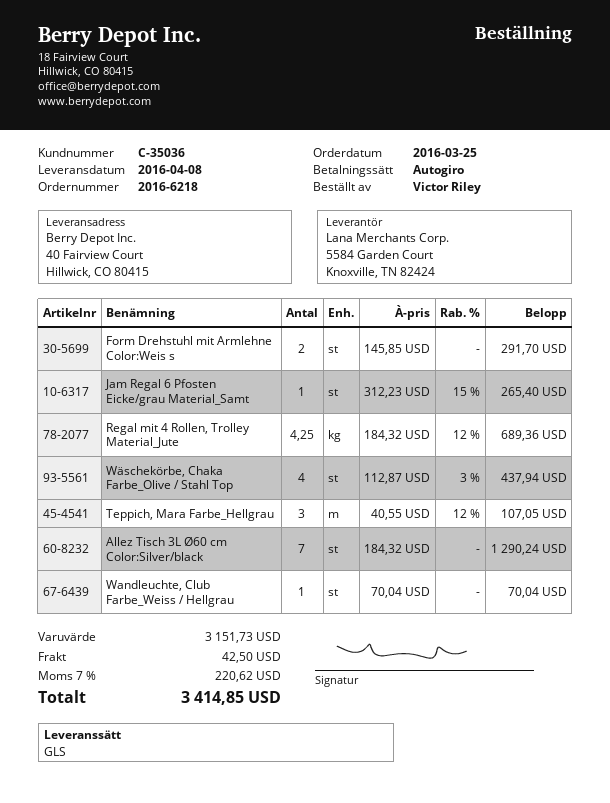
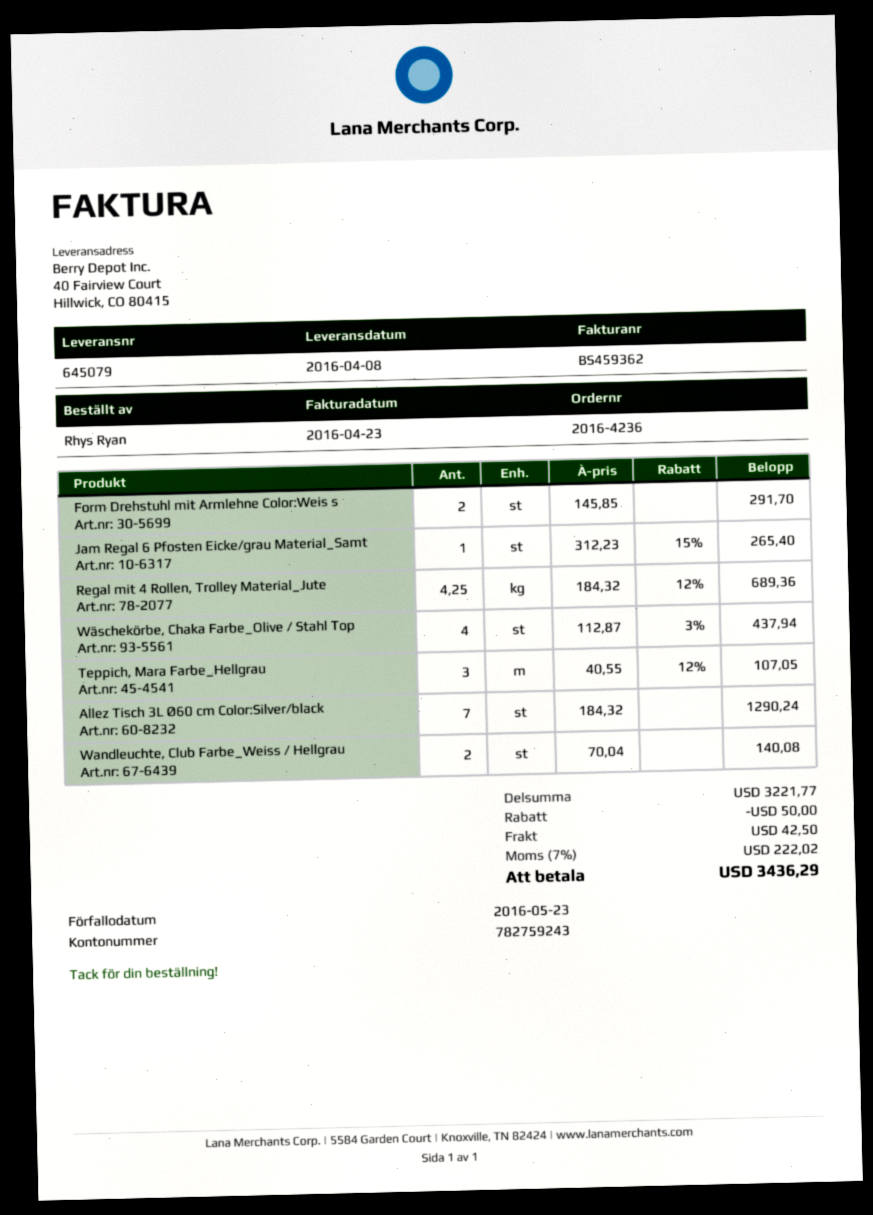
order number: 2016-6218 -> 2016-4236
ordered by: Victor Riley -> Rhys Ryan
Wandleuchte, Club Farbe_Weiss / Hellgrau: 1 x 70.04 = 70.04 -> 2 x 70.04 = 140.08
subtotal: 3151.73 -> 3221.77
discount: none -> 50.00
tax: 7% = 220.62 -> 7% = 222.02
total: 3414.85 -> 3436.29

